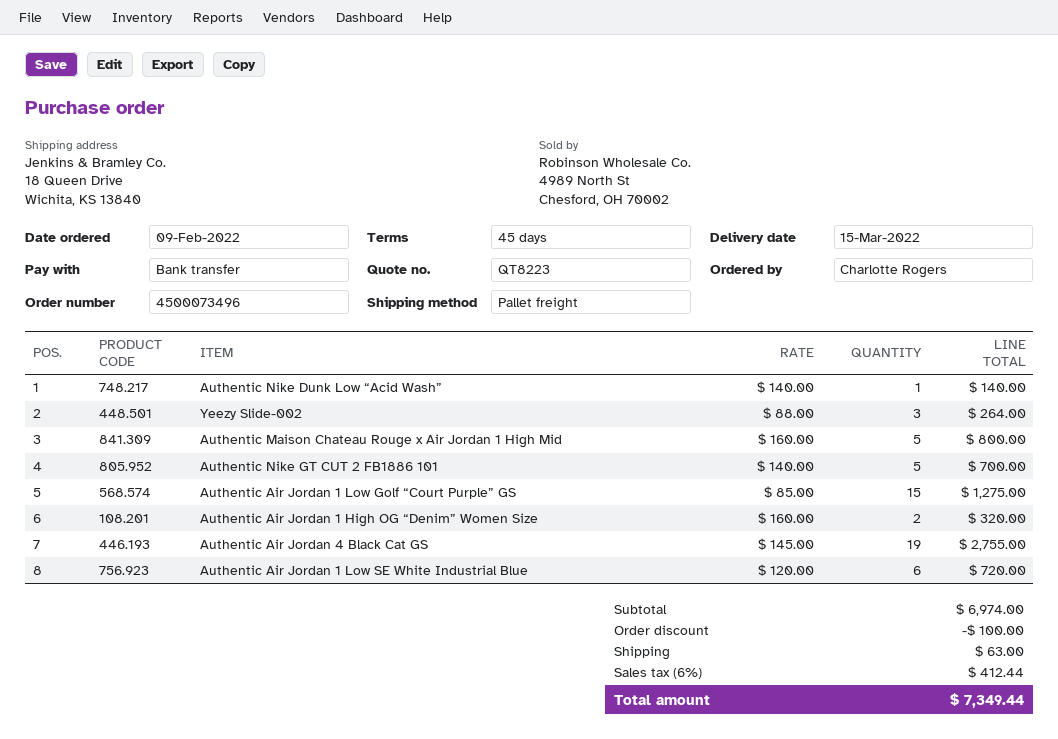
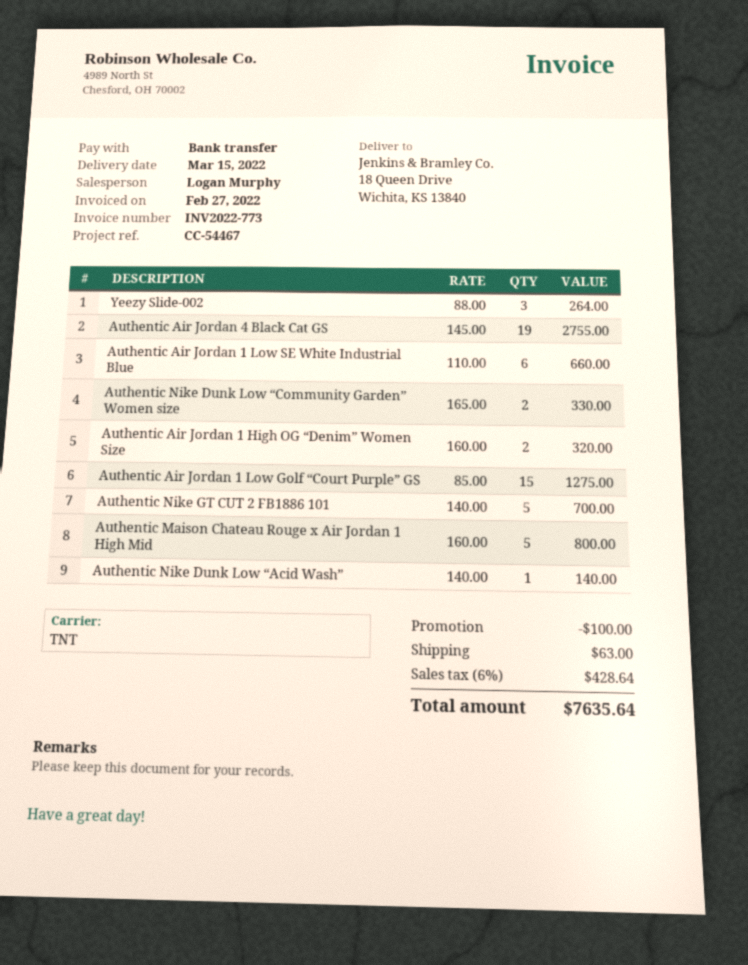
shipping method: pallet freight -> TNT
Authentic Air Jordan 1 Low SE White Industrial Blue: 6 x 120.00 = 720.00 -> 6 x 110.00 = 660.00
Authentic Nike Dunk Low “Community Garden” Women size: none -> 2 x 165.00 = 330.00
tax: 6% = 412.44 -> 6% = 428.64
total: 7349.44 -> 7635.64

